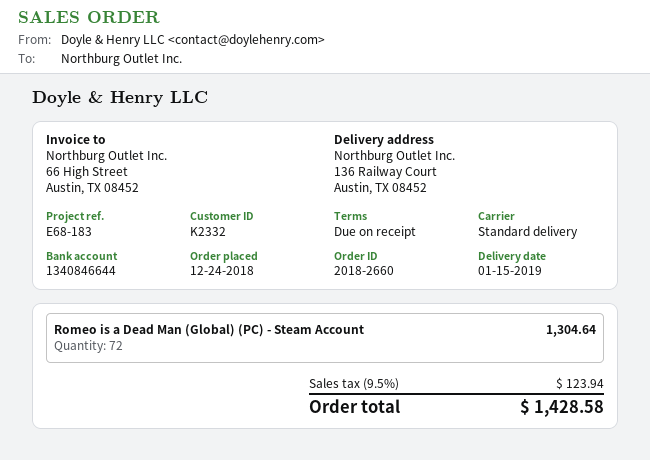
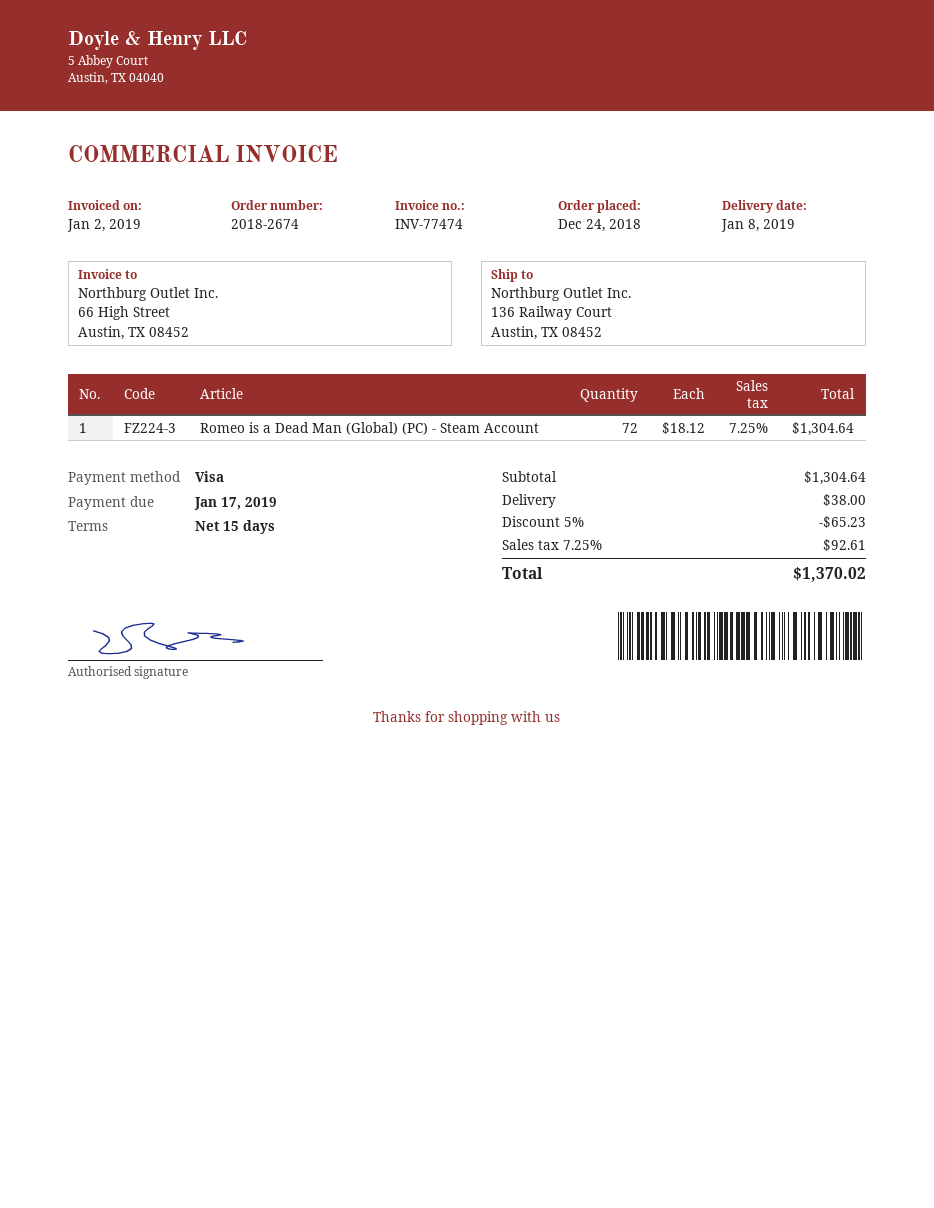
order number: 2018-2660 -> 2018-2674
delivery date: 2019-01-15 -> 2019-01-08
payment terms: on receipt -> 15 days
discount: none -> 5% = 65.23
shipping: none -> 38.00
tax: 9.5% = 123.94 -> 7.25% = 92.61
total: 1428.58 -> 1370.02

